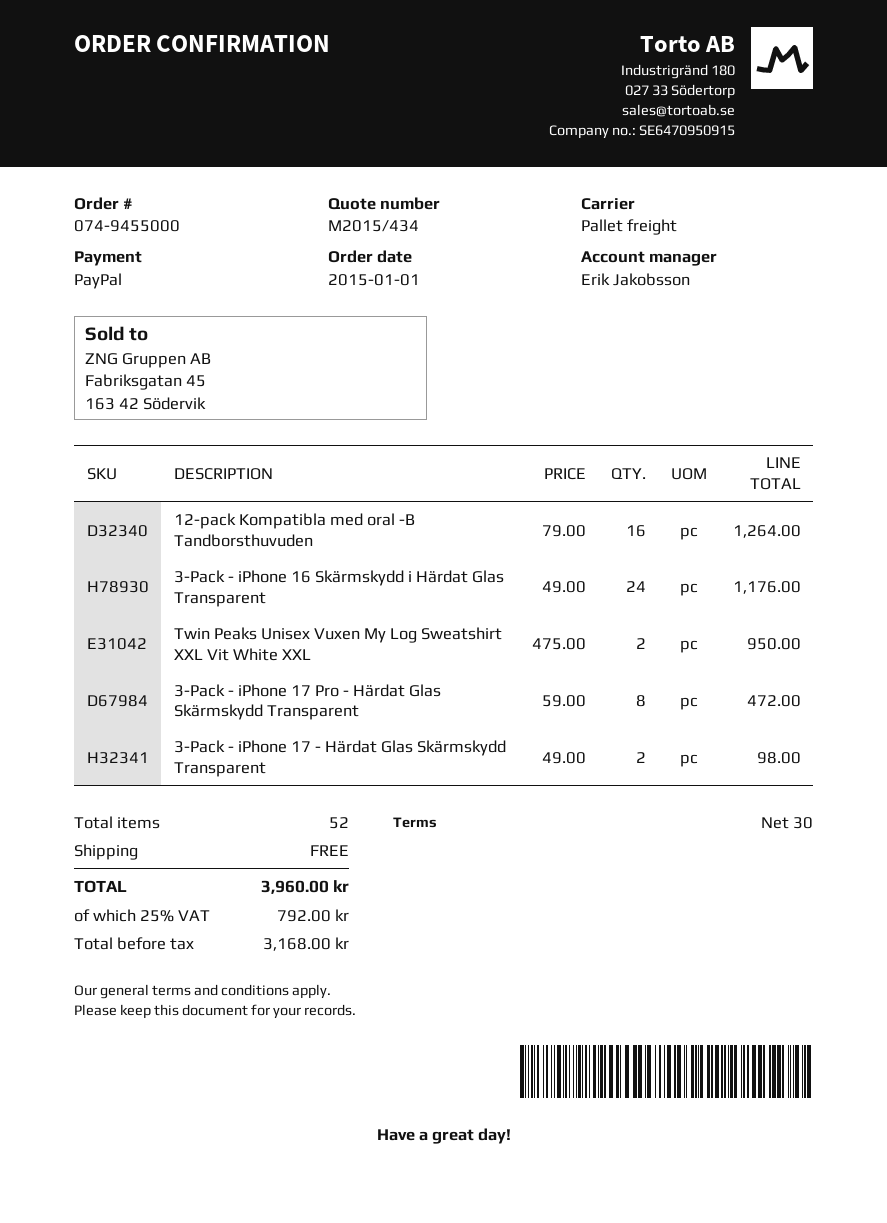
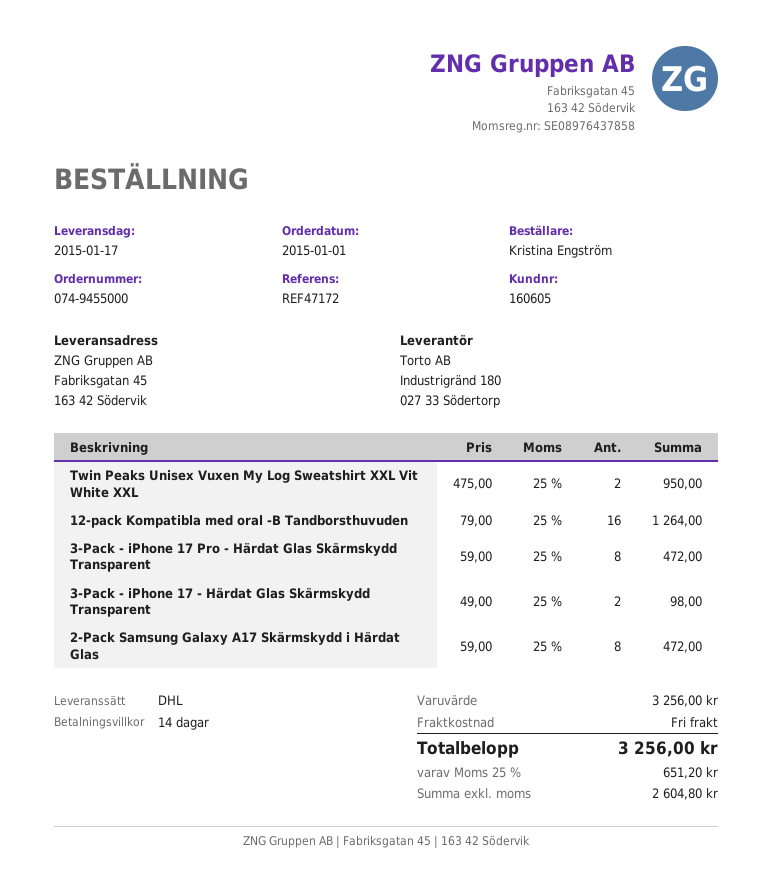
payment terms: 30 days -> 14 days
shipping method: pallet freight -> DHL
3-Pack - iPhone 16 Skärmskydd i Härdat Glas Transparent: 24 x 49.00 = 1176.00 -> none
2-Pack Samsung Galaxy A17 Skärmskydd i Härdat Glas: none -> 8 x 59.00 = 472.00
net: 3168.00 -> 2604.80
tax: 25% = 792.00 -> 25% = 651.20
total: 3960.00 -> 3256.00

